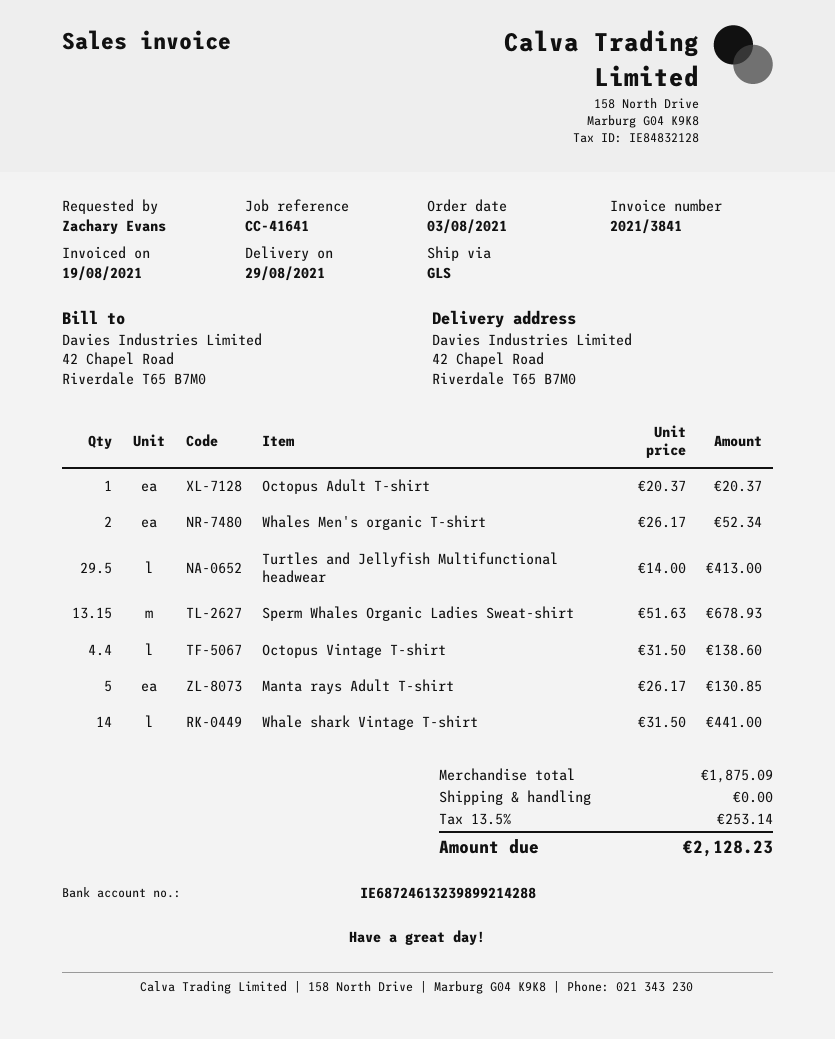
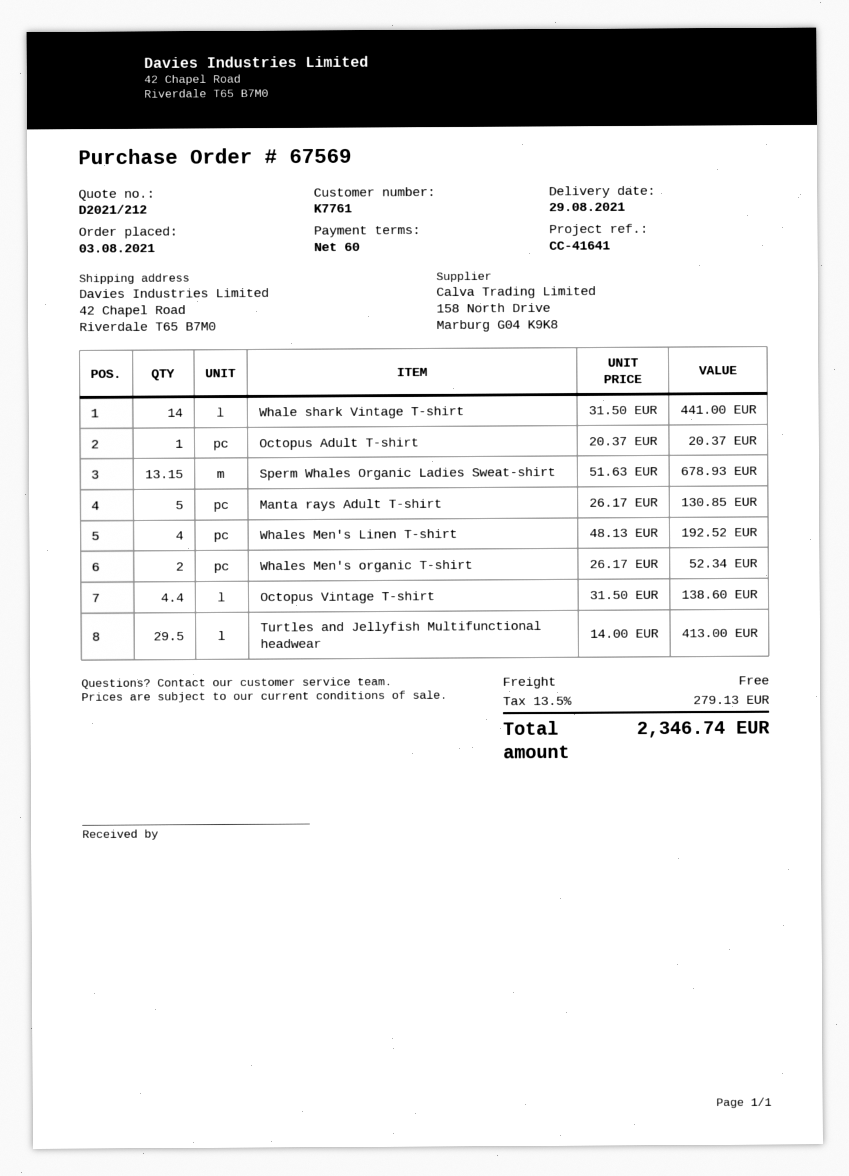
Whales Men's Linen T-shirt: none -> 4 x 48.13 = 192.52
tax: 13.5% = 253.14 -> 13.5% = 279.13
total: 2128.23 -> 2346.74

